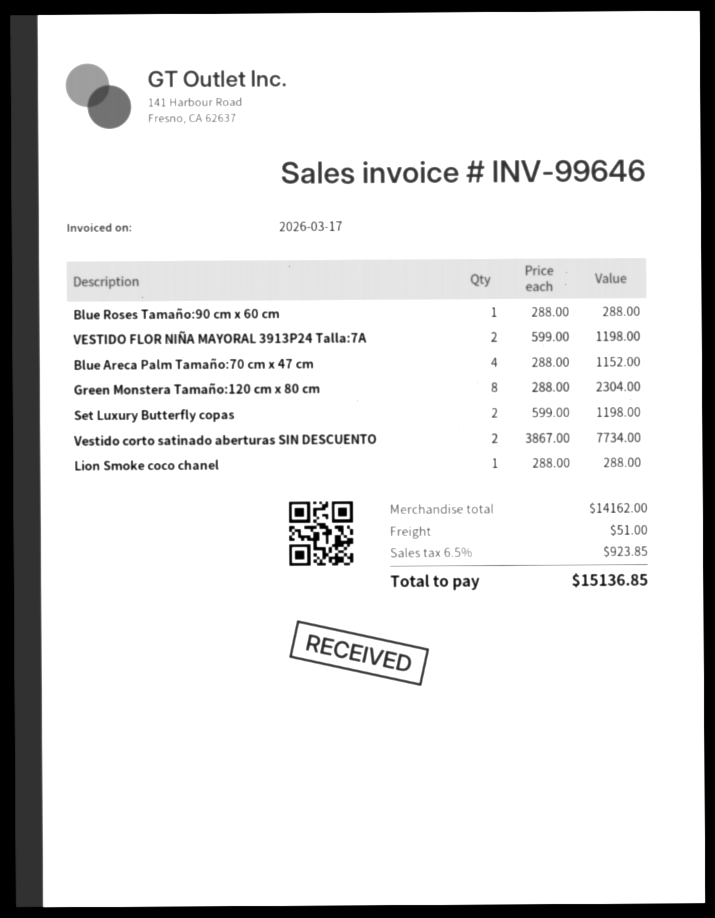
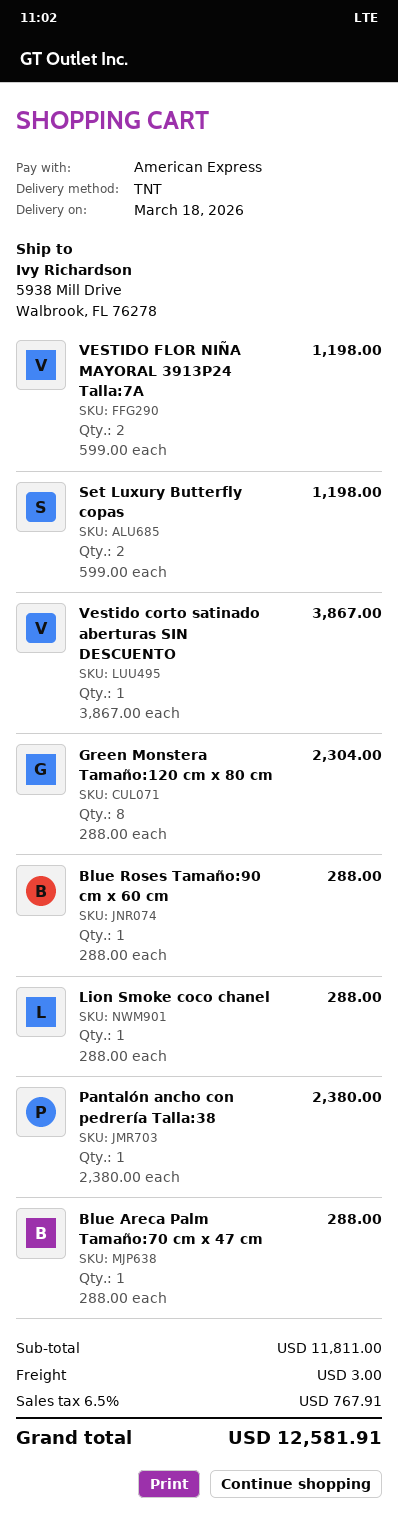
Blue Areca Palm Tamaño:70 cm x 47 cm: 4 x 288.00 = 1152.00 -> 1 x 288.00 = 288.00
Vestido corto satinado aberturas SIN DESCUENTO: 2 x 3867.00 = 7734.00 -> 1 x 3867.00 = 3867.00
Pantalón ancho con pedrería Talla:38: none -> 1 x 2380.00 = 2380.00
subtotal: 14162.00 -> 11811.00
shipping: 51.00 -> 3.00
tax: 6.5% = 923.85 -> 6.5% = 767.91
total: 15136.85 -> 12581.91

